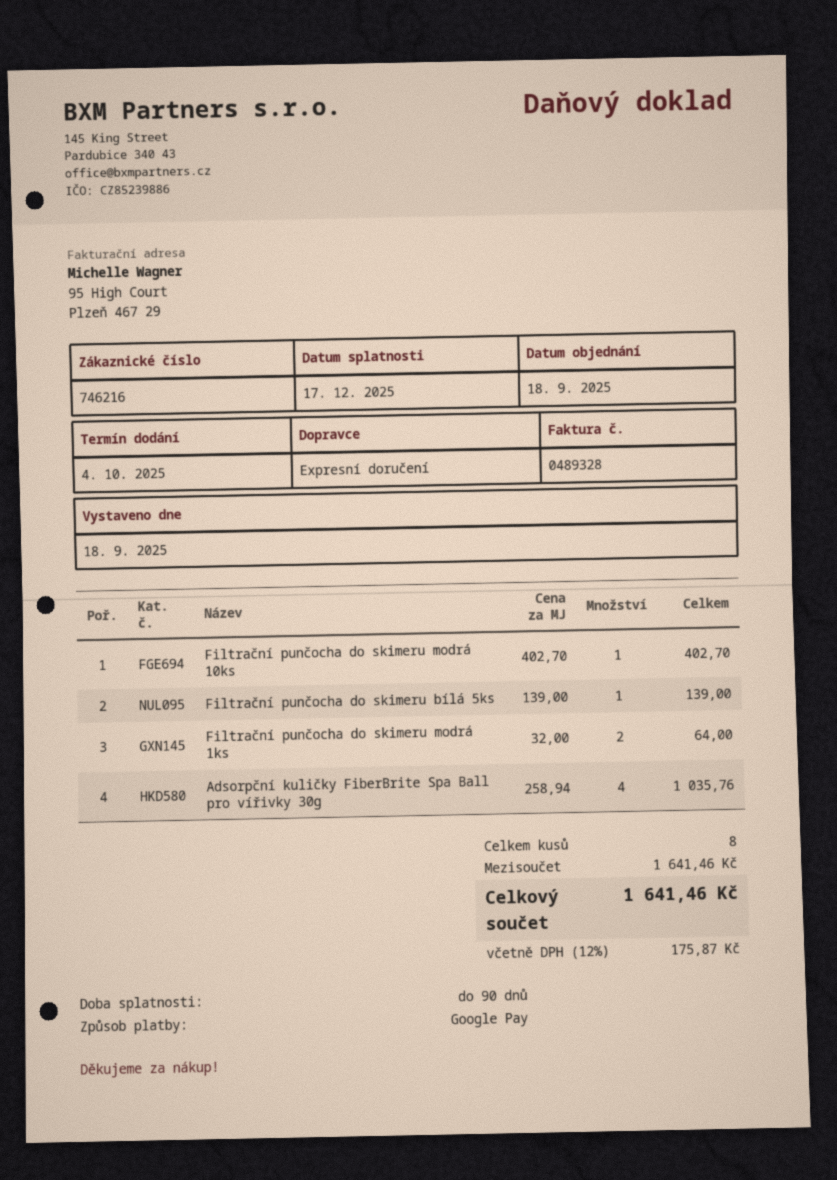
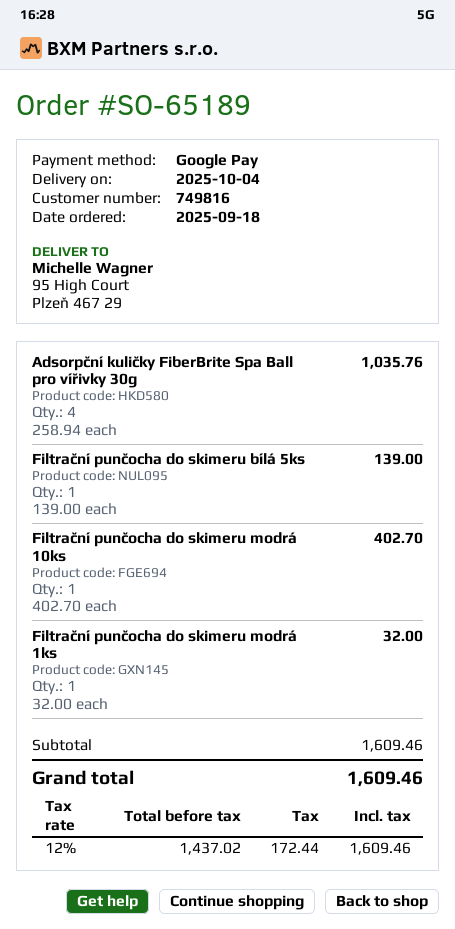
customer number: 746216 -> 749816
Filtrační punčocha do skimeru modrá 1ks: 2 x 32.00 = 64.00 -> 1 x 32.00 = 32.00
subtotal: 1641.46 -> 1609.46
tax: 12% = 175.87 -> 12% = 172.44
total: 1641.46 -> 1609.46

